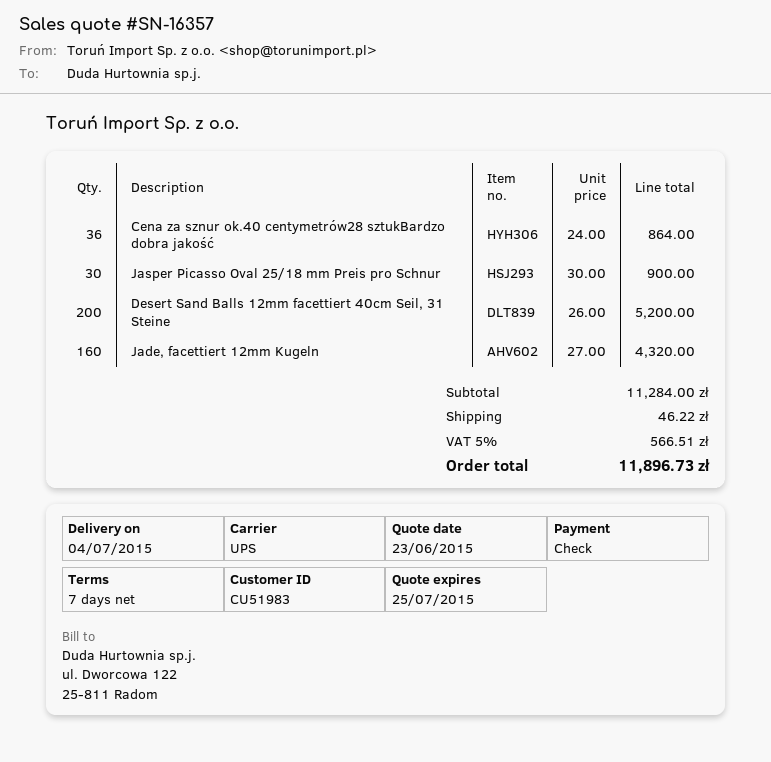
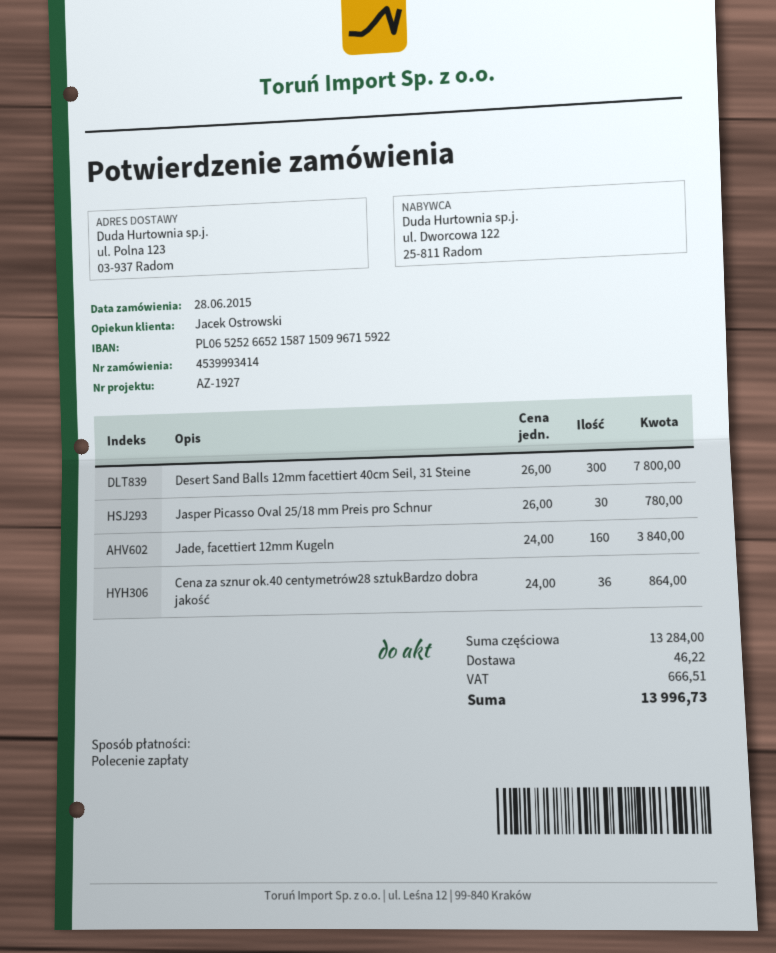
payment method: cheque -> direct debit
Jasper Picasso Oval 25/18 mm Preis pro Schnur: 30 x 30.00 = 900.00 -> 30 x 26.00 = 780.00
Desert Sand Balls 12mm facettiert 40cm Seil, 31 Steine: 200 x 26.00 = 5200.00 -> 300 x 26.00 = 7800.00
Jade, facettiert 12mm Kugeln: 160 x 27.00 = 4320.00 -> 160 x 24.00 = 3840.00
subtotal: 11284.00 -> 13284.00
tax: 566.51 -> 666.51
total: 11896.73 -> 13996.73

